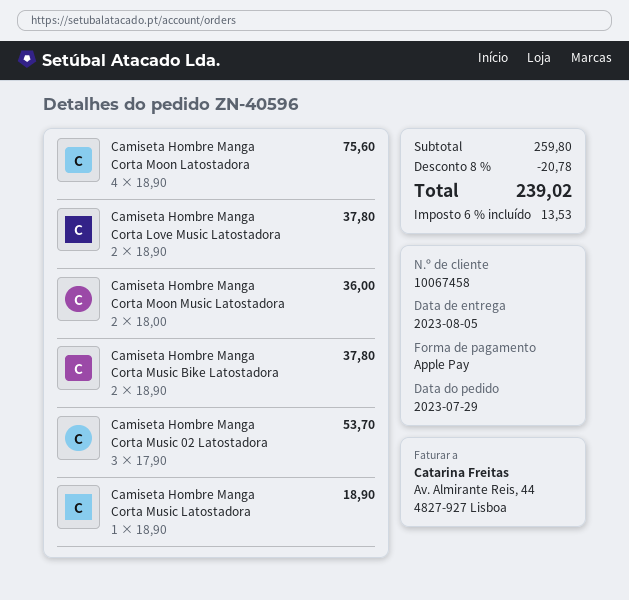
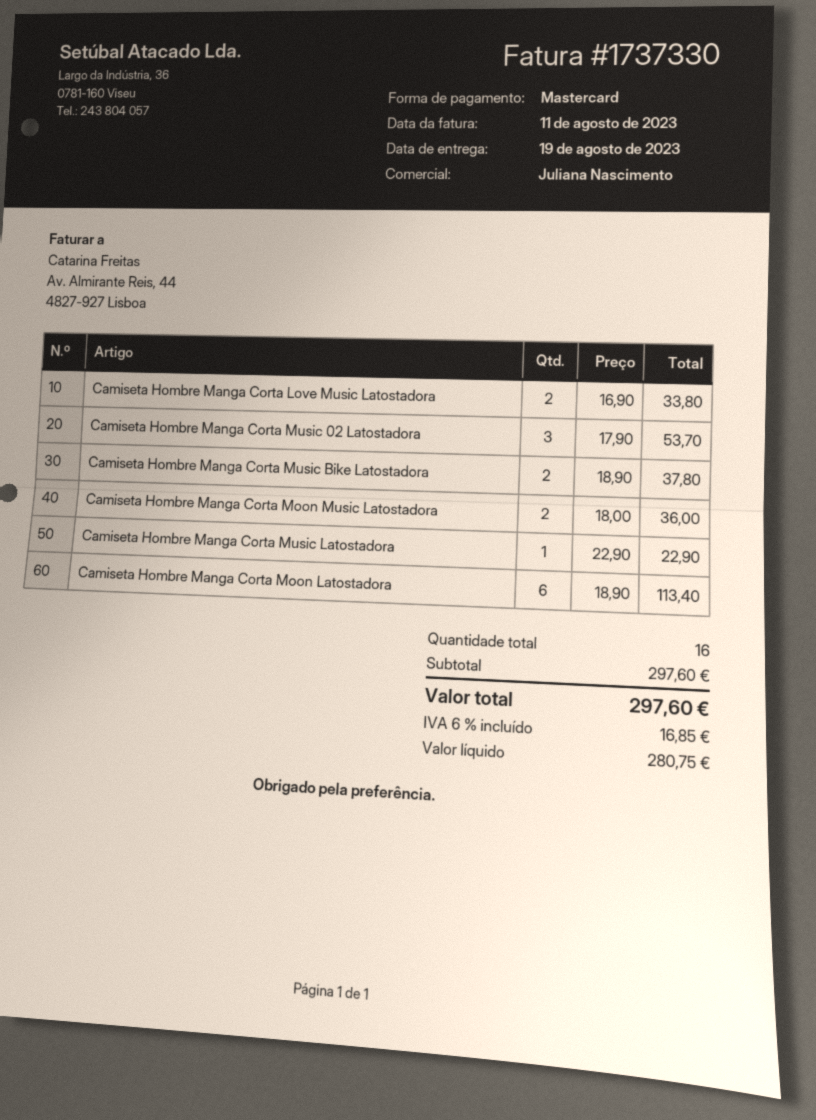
delivery date: 2023-08-05 -> 2023-08-19
payment method: Apple Pay -> Mastercard
Camiseta Hombre Manga Corta Moon Latostadora: 4 x 18.90 = 75.60 -> 6 x 18.90 = 113.40
Camiseta Hombre Manga Corta Love Music Latostadora: 2 x 18.90 = 37.80 -> 2 x 16.90 = 33.80
Camiseta Hombre Manga Corta Music Latostadora: 1 x 18.90 = 18.90 -> 1 x 22.90 = 22.90
subtotal: 259.80 -> 297.60
discount: 8% = 20.78 -> none
tax: 6% = 13.53 -> 6% = 16.85
total: 239.02 -> 297.60

